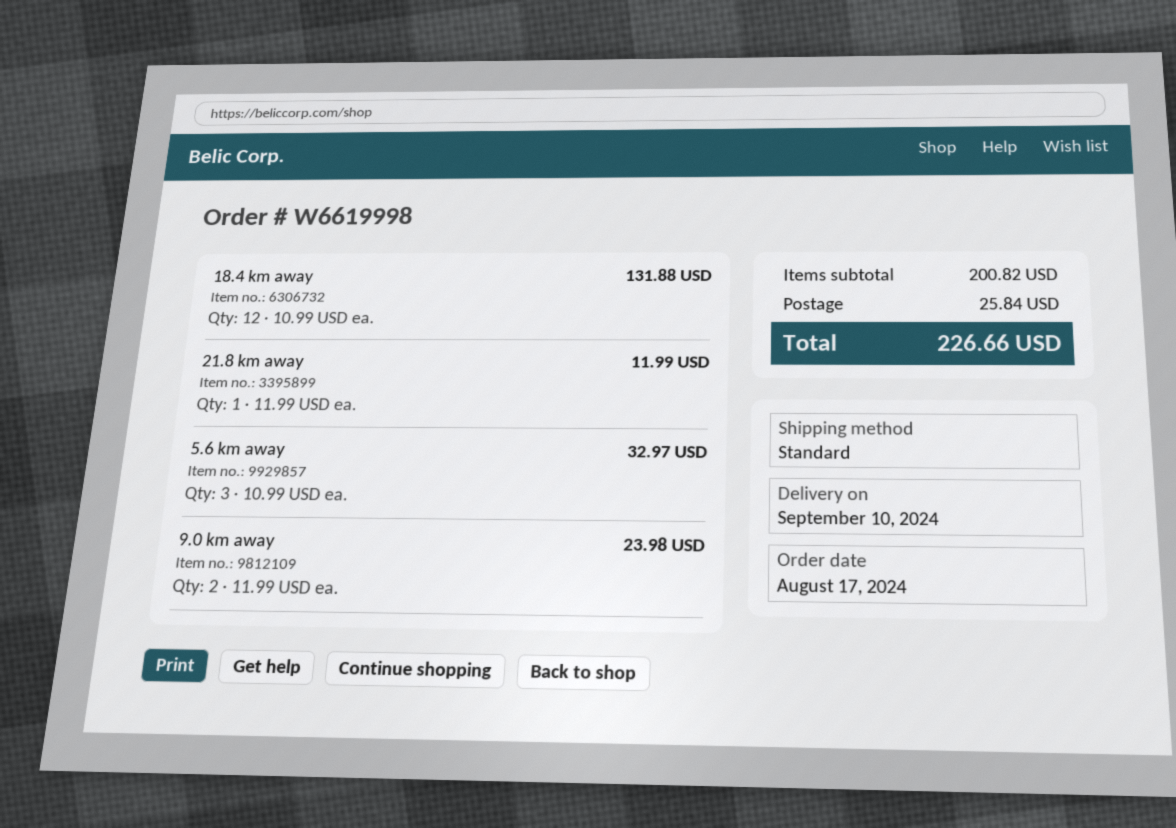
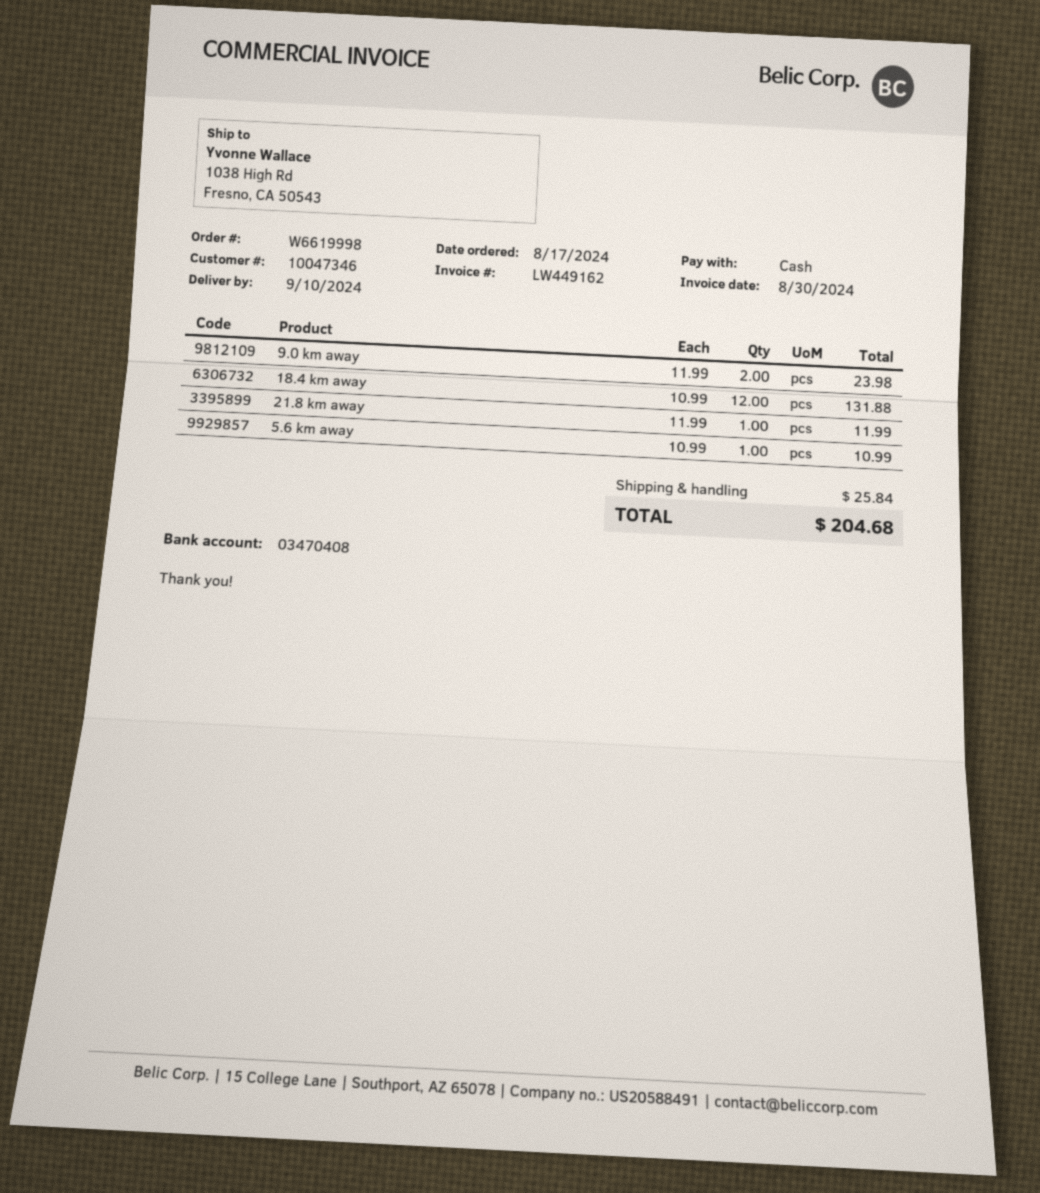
5.6 km away: 3 x 10.99 = 32.97 -> 1 x 10.99 = 10.99
total: 226.66 -> 204.68

